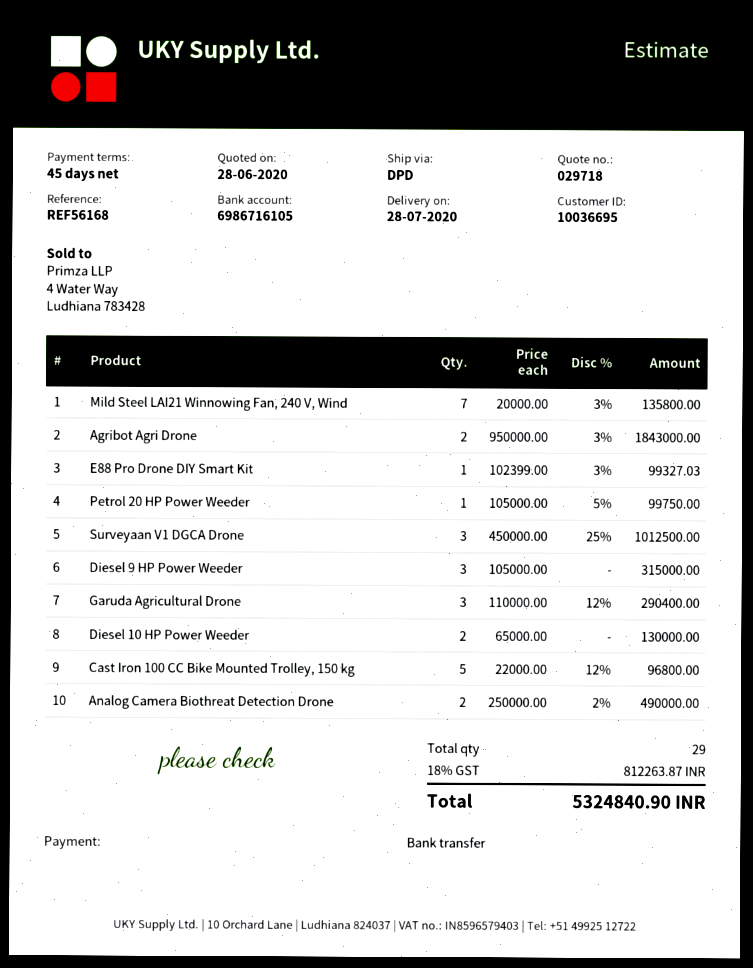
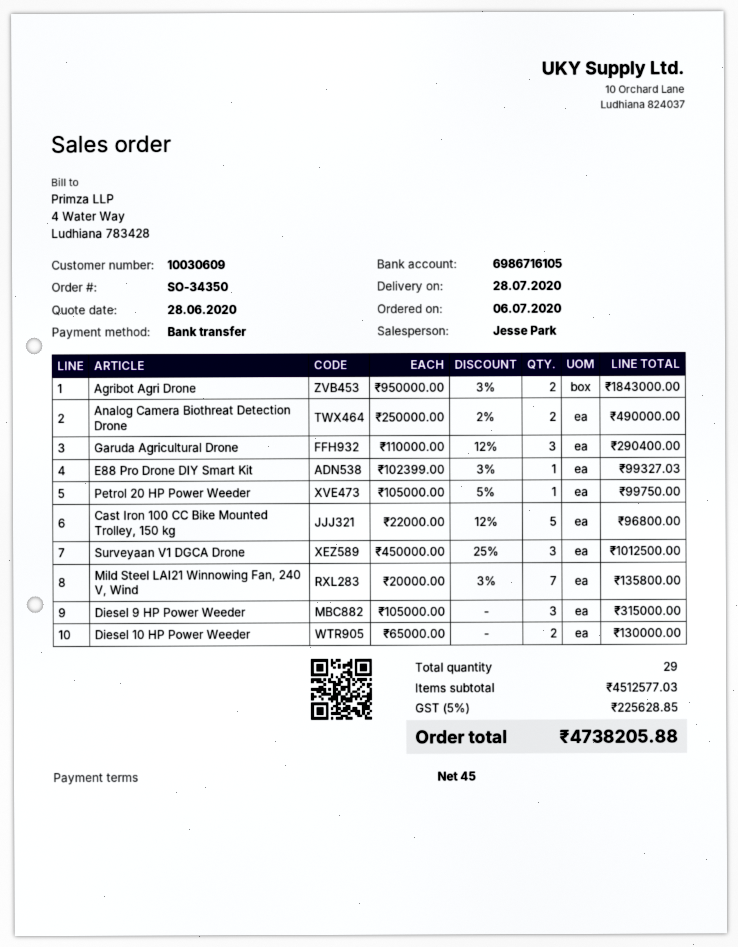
customer number: 10036695 -> 10030609
tax: 18% = 812263.87 -> 5% = 225628.85
total: 5324840.90 -> 4738205.88

